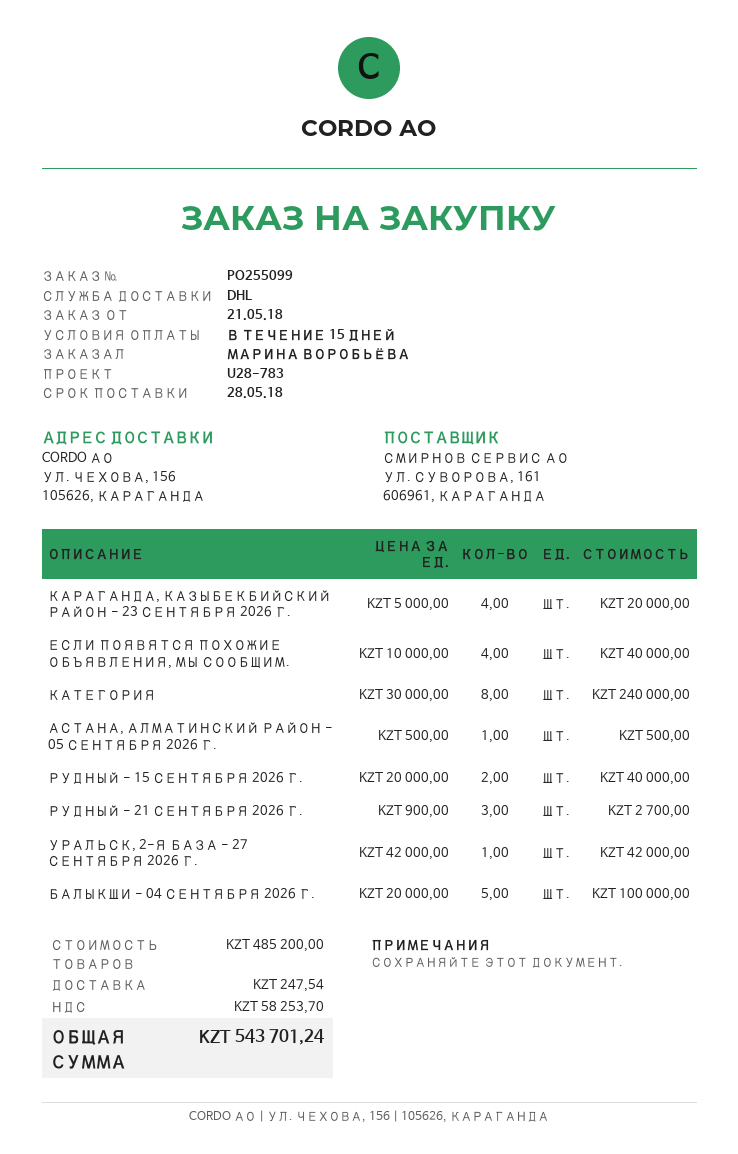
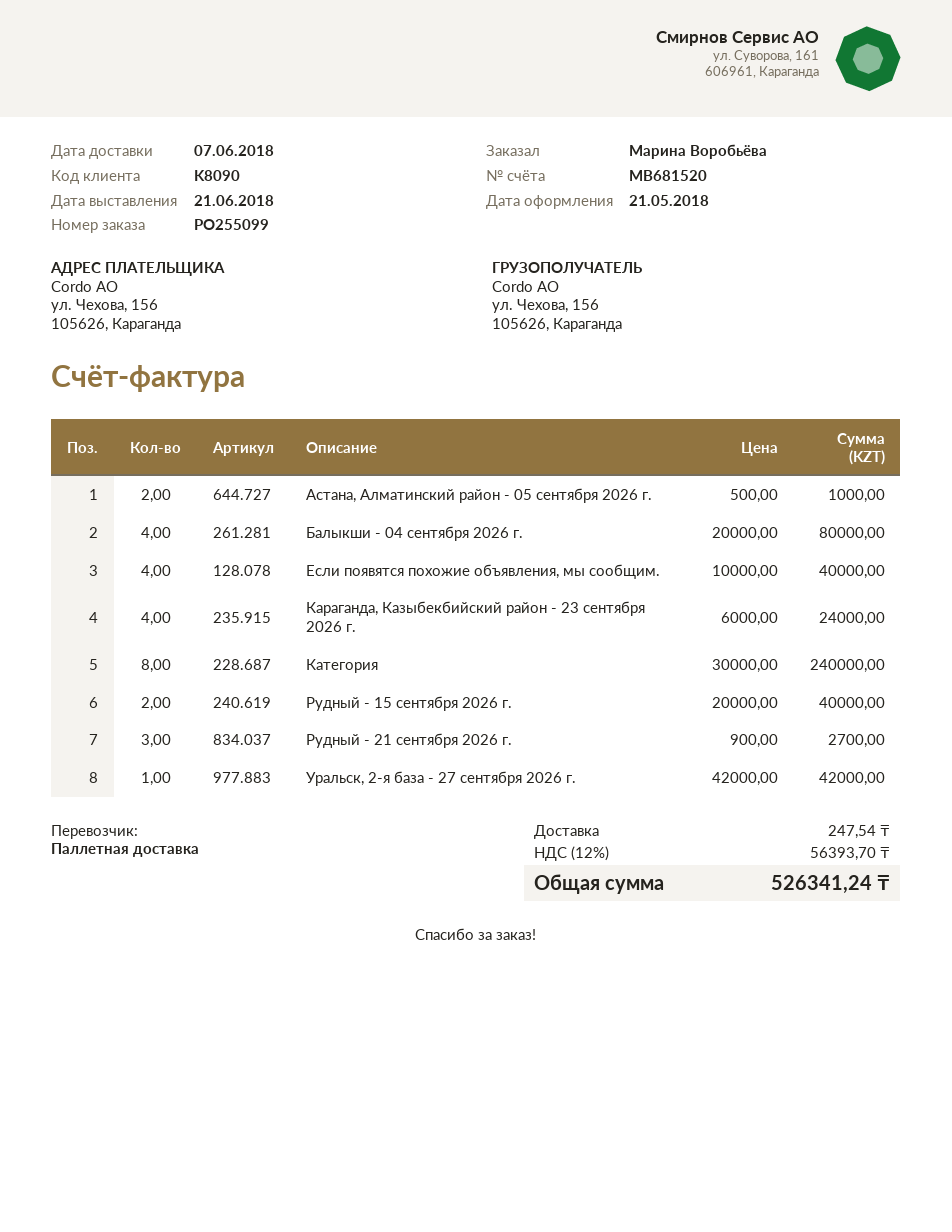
delivery date: 2018-05-28 -> 2018-06-07
shipping method: DHL -> pallet freight
КАРАГАНДА, КАЗЫБЕКБИЙСКИЙ РАЙОН - 23 СЕНТЯБРЯ 2026 Г.: 4 x 5000.00 = 20000.00 -> 4 x 6000.00 = 24000.00
АСТАНА, АЛМАТИНСКИЙ РАЙОН - 05 СЕНТЯБРЯ 2026 Г.: 1 x 500.00 = 500.00 -> 2 x 500.00 = 1000.00
БАЛЫКШИ - 04 СЕНТЯБРЯ 2026 Г.: 5 x 20000.00 = 100000.00 -> 4 x 20000.00 = 80000.00
tax: 58253.70 -> 56393.70
total: 543701.24 -> 526341.24

